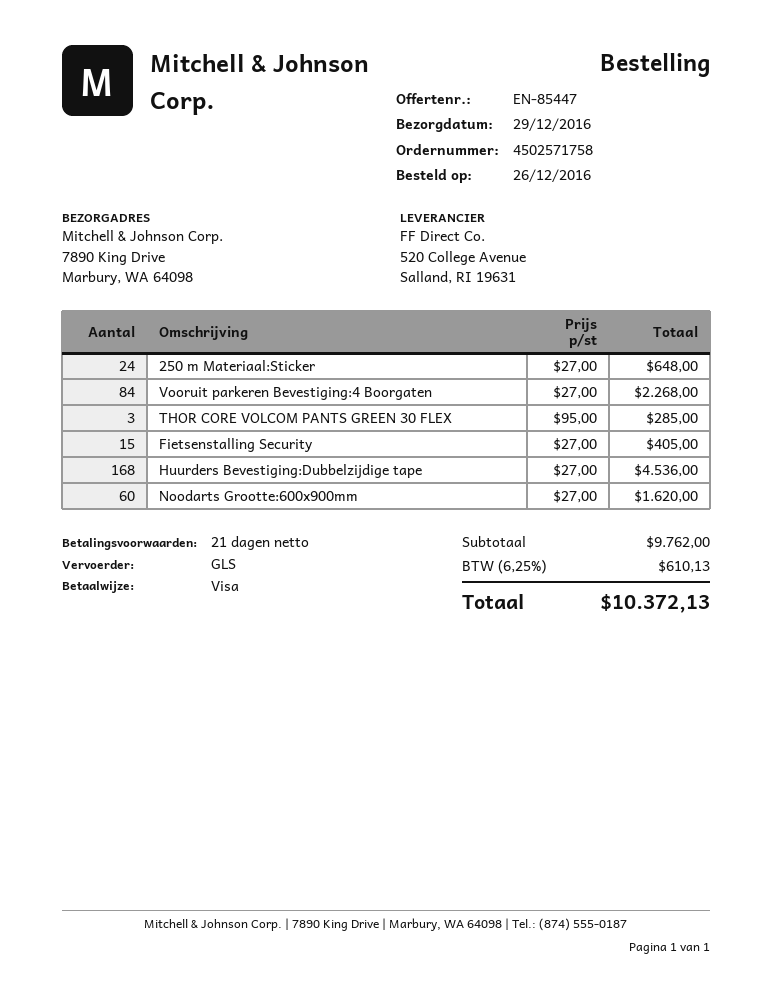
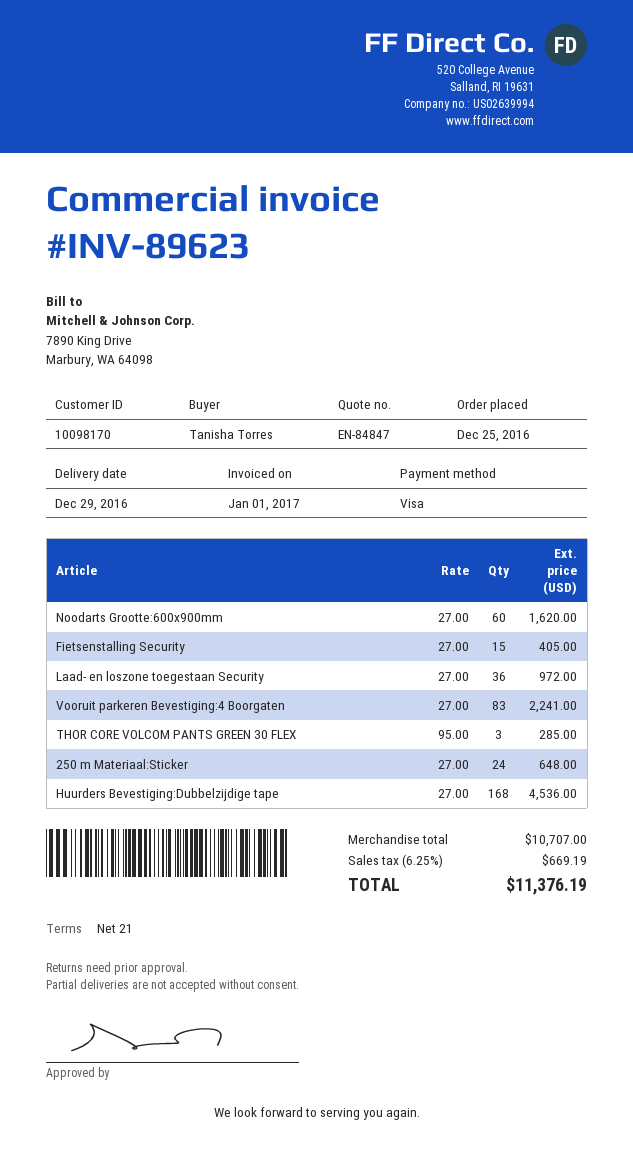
quote number: EN-85447 -> EN-84847
order date: 2016-12-26 -> 2016-12-25
Vooruit parkeren Bevestiging:4 Boorgaten: 84 x 27.00 = 2268.00 -> 83 x 27.00 = 2241.00
Laad- en loszone toegestaan Security: none -> 36 x 27.00 = 972.00
subtotal: 9762.00 -> 10707.00
tax: 6.25% = 610.13 -> 6.25% = 669.19
total: 10372.13 -> 11376.19

